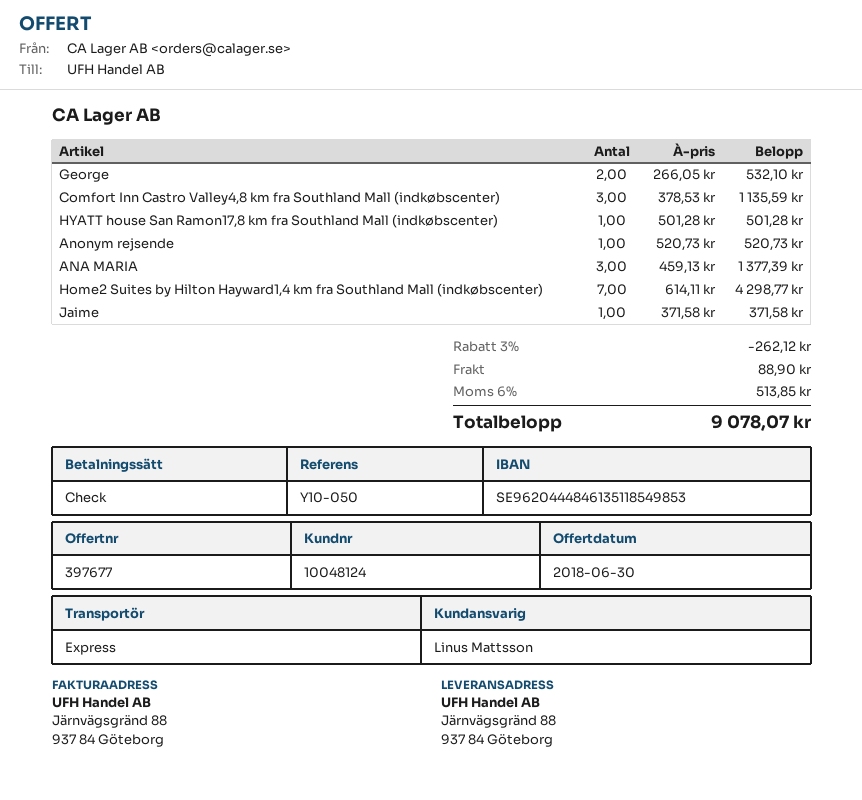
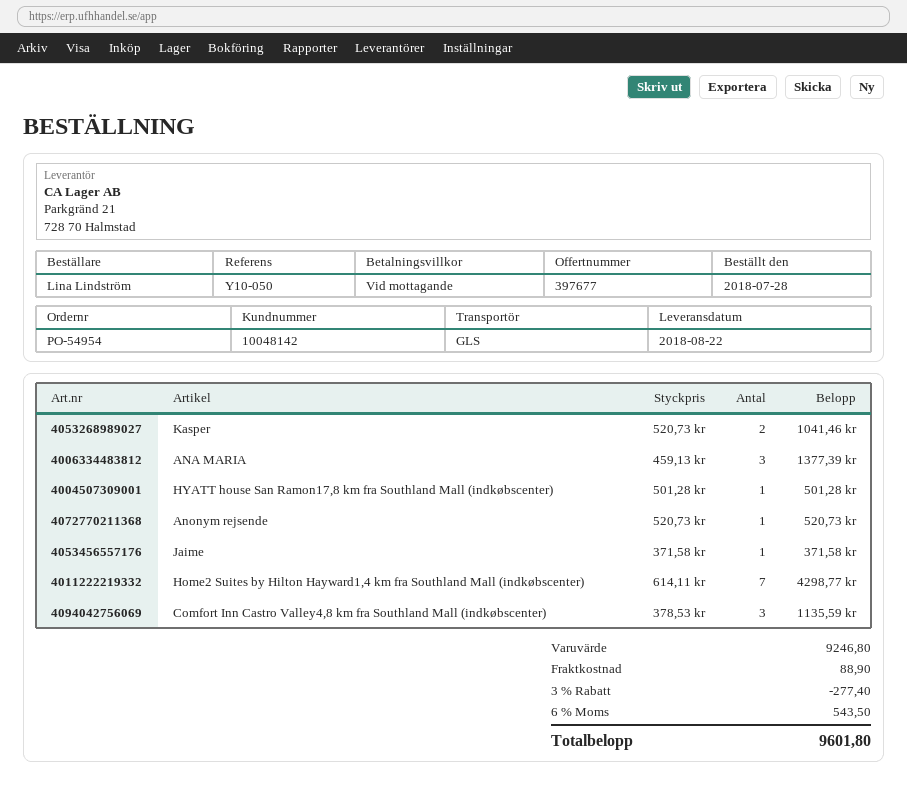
customer number: 10048124 -> 10048142
shipping method: express -> GLS
George: 2 x 266.05 = 532.10 -> none
Kasper: none -> 2 x 520.73 = 1041.46
discount: 3% = 262.12 -> 3% = 277.40
tax: 6% = 513.85 -> 6% = 543.50
total: 9078.07 -> 9601.80

